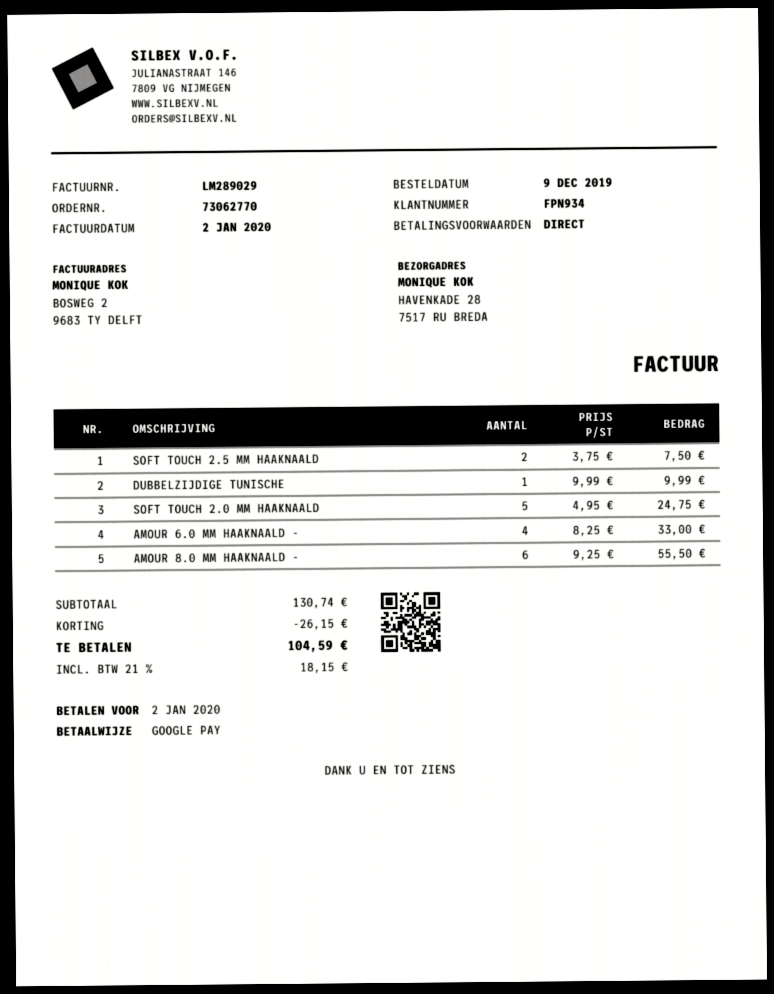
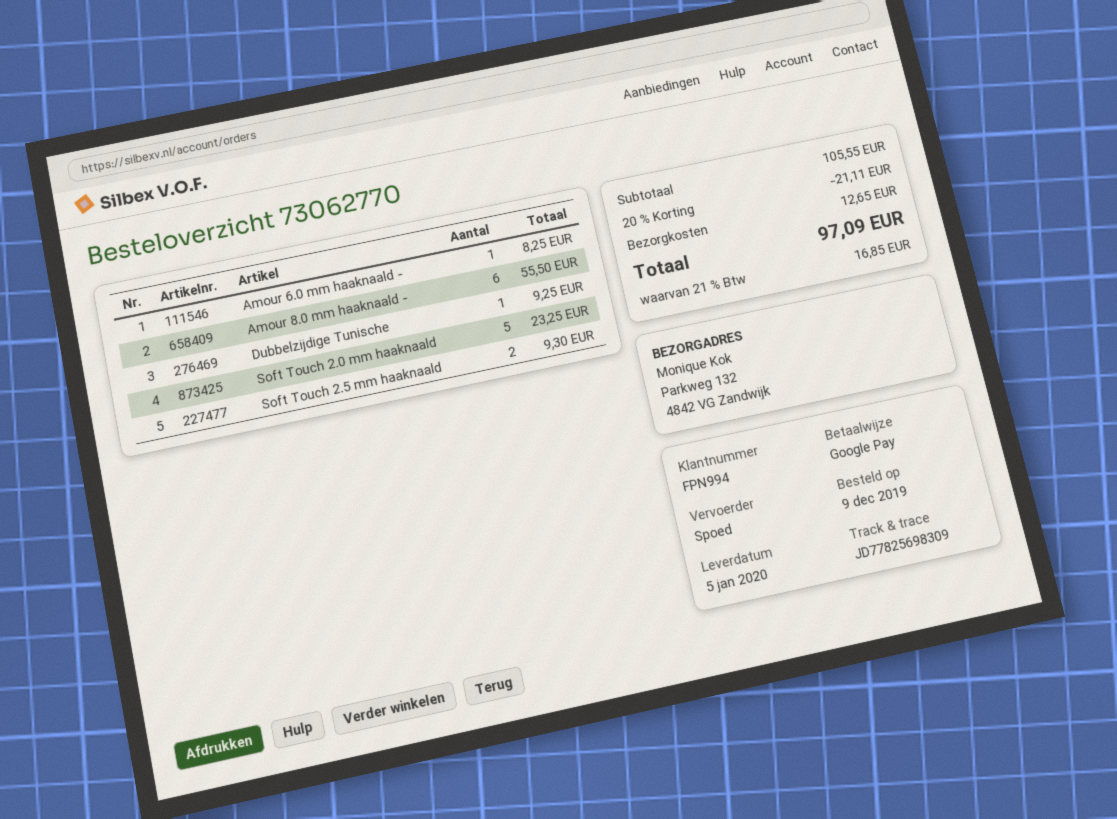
customer number: FPN934 -> FPN994
ship to: HAVENKADE 28, 7517 RU BREDA -> Parkweg 132, 4842 VG Zandwijk
SOFT TOUCH 2.5 MM HAAKNAALD: 2 for 7.50 -> 2 for 9.30
DUBBELZIJDIGE TUNISCHE: 1 for 9.99 -> 1 for 9.25
SOFT TOUCH 2.0 MM HAAKNAALD: 5 for 24.75 -> 5 for 23.25
AMOUR 6.0 MM HAAKNAALD -: 4 for 33.00 -> 1 for 8.25
subtotal: 130.74 -> 105.55
discount: 26.15 -> 21.11
shipping: none -> 12.65
tax: 21% = 18.15 -> 21% = 16.85
total: 104.59 -> 97.09

